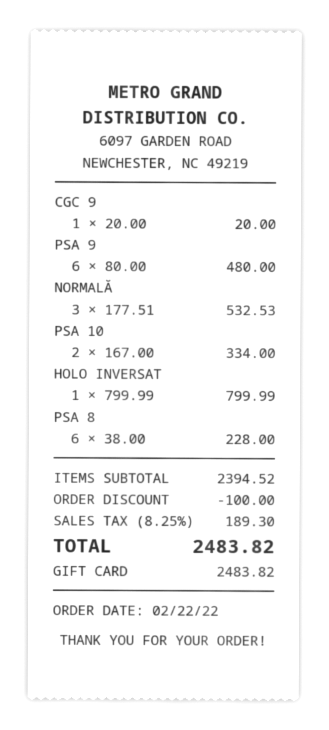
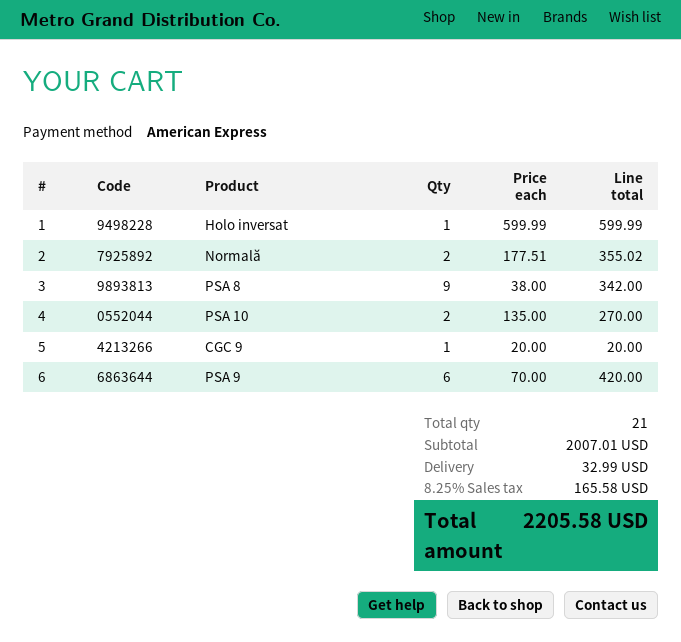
payment method: gift card -> American Express
PSA 9: 6 x 80.00 = 480.00 -> 6 x 70.00 = 420.00
NORMALĂ: 3 x 177.51 = 532.53 -> 2 x 177.51 = 355.02
PSA 10: 2 x 167.00 = 334.00 -> 2 x 135.00 = 270.00
HOLO INVERSAT: 1 x 799.99 = 799.99 -> 1 x 599.99 = 599.99
PSA 8: 6 x 38.00 = 228.00 -> 9 x 38.00 = 342.00
subtotal: 2394.52 -> 2007.01
discount: 100.00 -> none
shipping: none -> 32.99
tax: 8.25% = 189.30 -> 8.25% = 165.58
total: 2483.82 -> 2205.58

